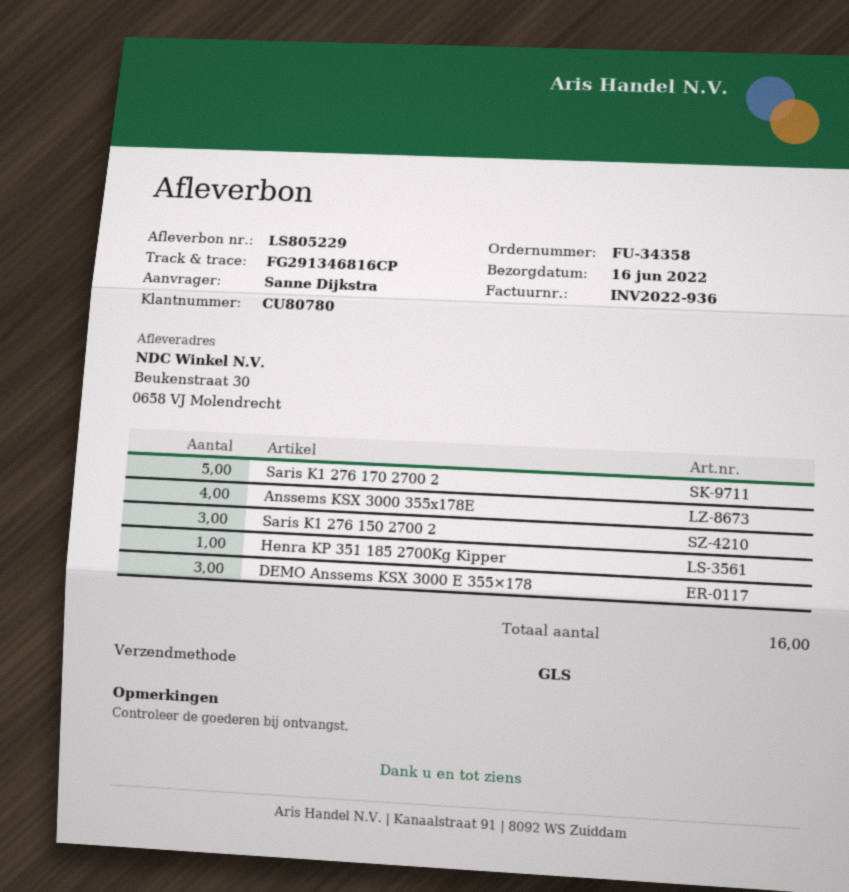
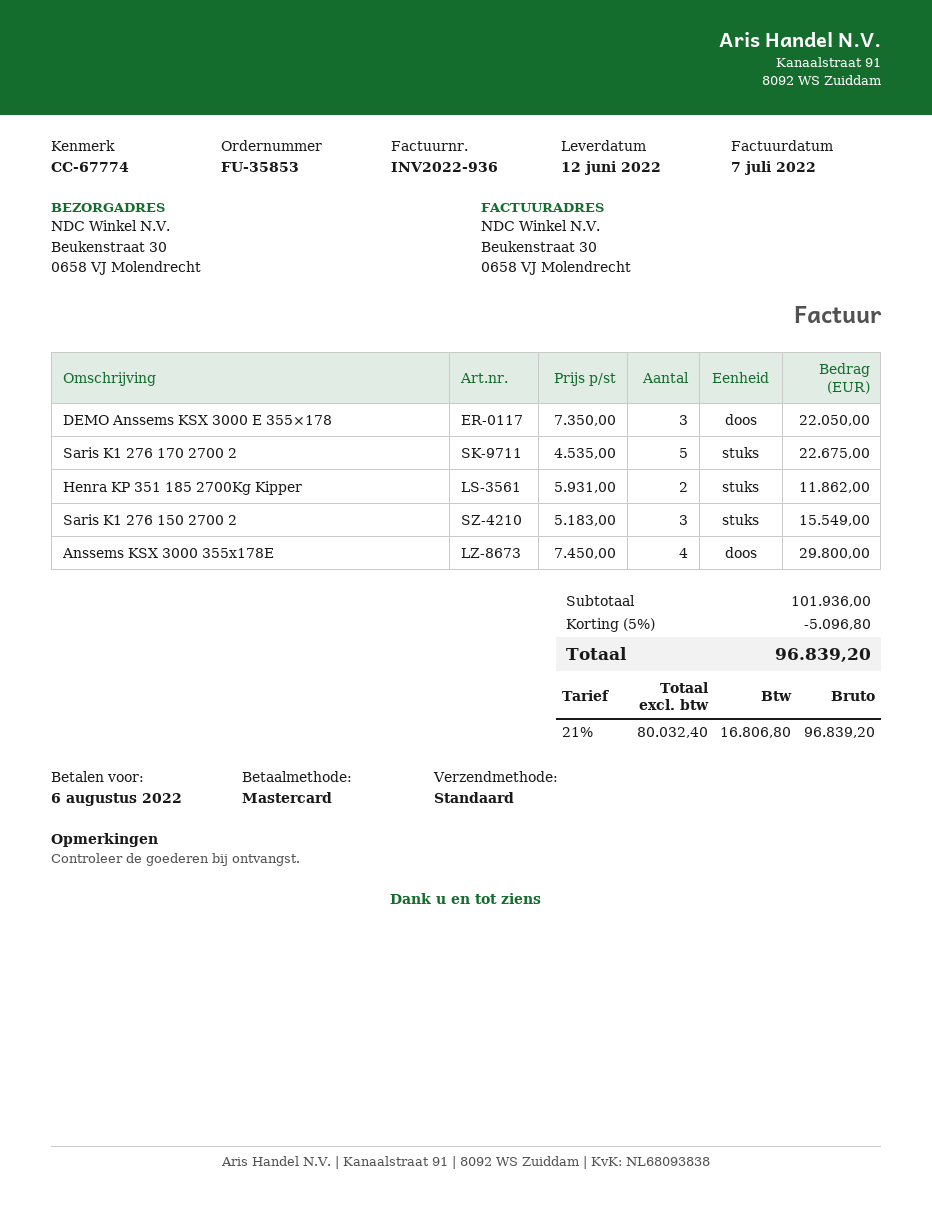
order number: FU-34358 -> FU-35853
delivery date: 2022-06-16 -> 2022-06-12
shipping method: GLS -> standard
Henra KP 351 185 2700Kg Kipper: 1 -> 2

